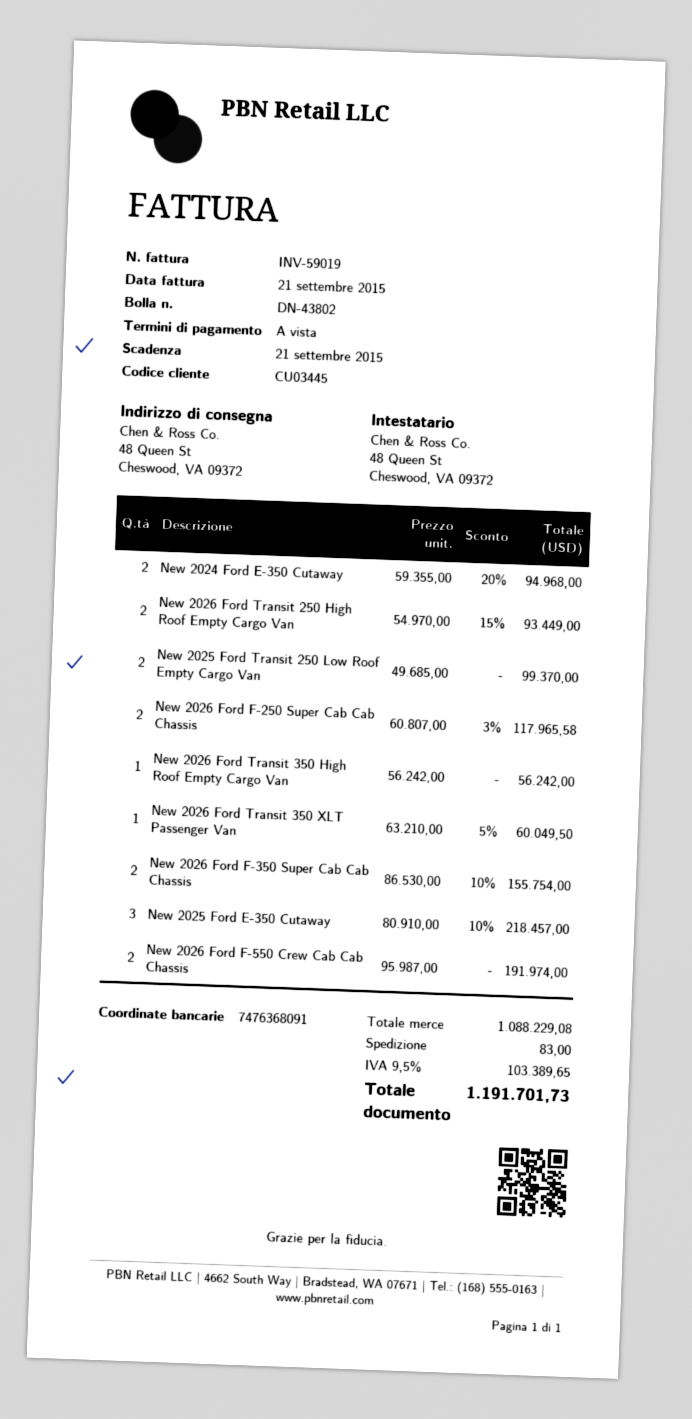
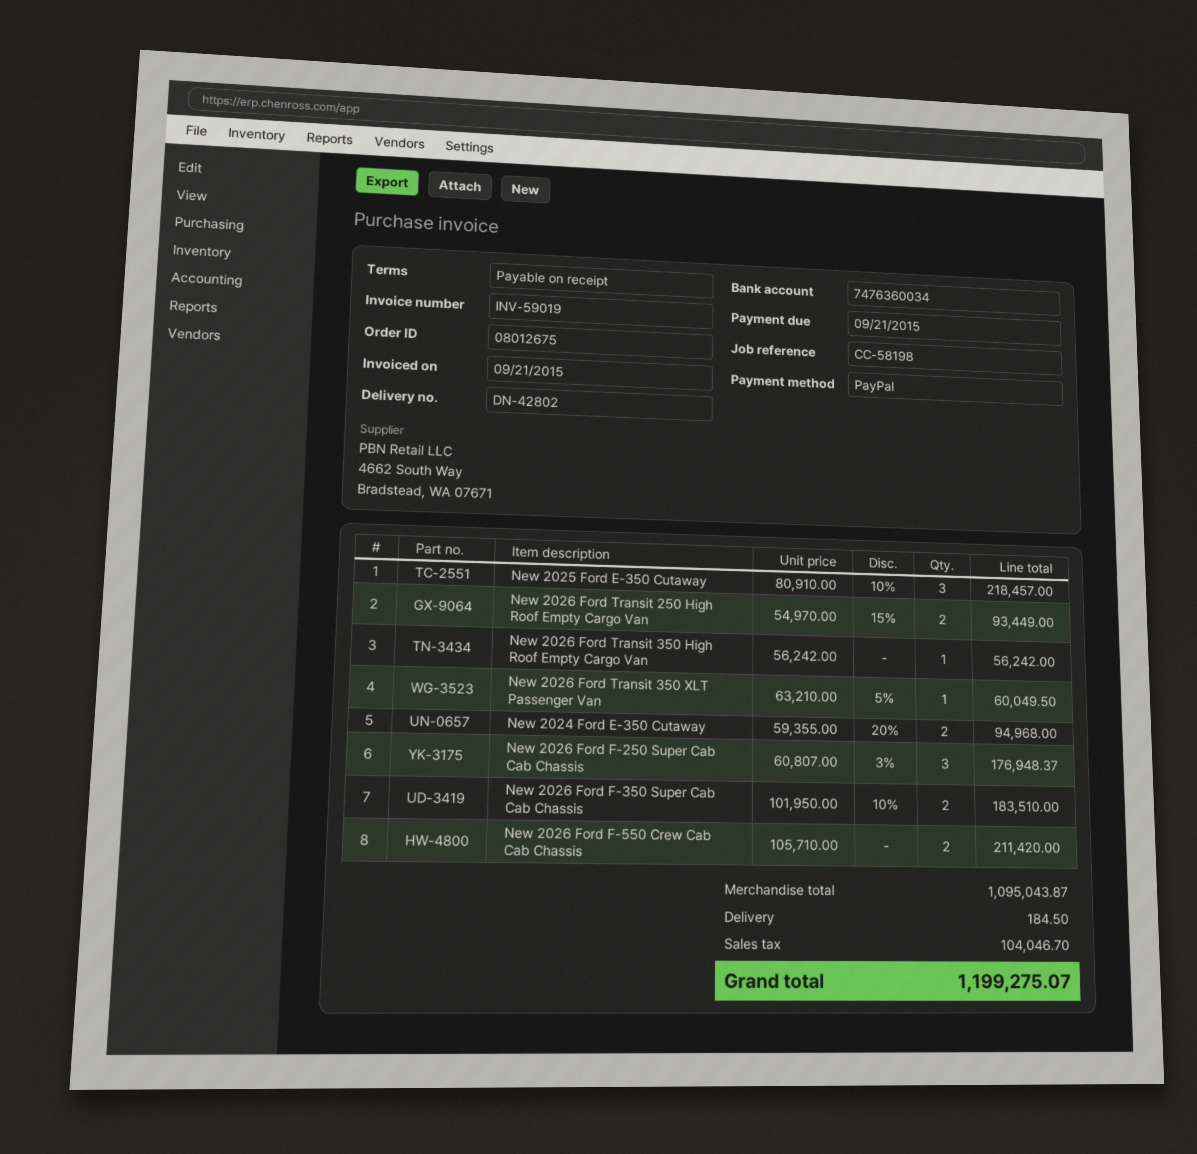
delivery note number: DN-43802 -> DN-42802
bank account: 7476368091 -> 7476360034
New 2025 Ford Transit 250 Low Roof Empty Cargo Van: 2 x 49685.00 = 99370.00 -> none
New 2026 Ford F-250 Super Cab Cab Chassis: 2 x 60807.00 - 3% = 117965.58 -> 3 x 60807.00 - 3% = 176948.37
New 2026 Ford F-350 Super Cab Cab Chassis: 2 x 86530.00 - 10% = 155754.00 -> 2 x 101950.00 - 10% = 183510.00
New 2026 Ford F-550 Crew Cab Cab Chassis: 2 x 95987.00 = 191974.00 -> 2 x 105710.00 = 211420.00
subtotal: 1088229.08 -> 1095043.87
shipping: 83.00 -> 184.50
tax: 103389.65 -> 104046.70
total: 1191701.73 -> 1199275.07

